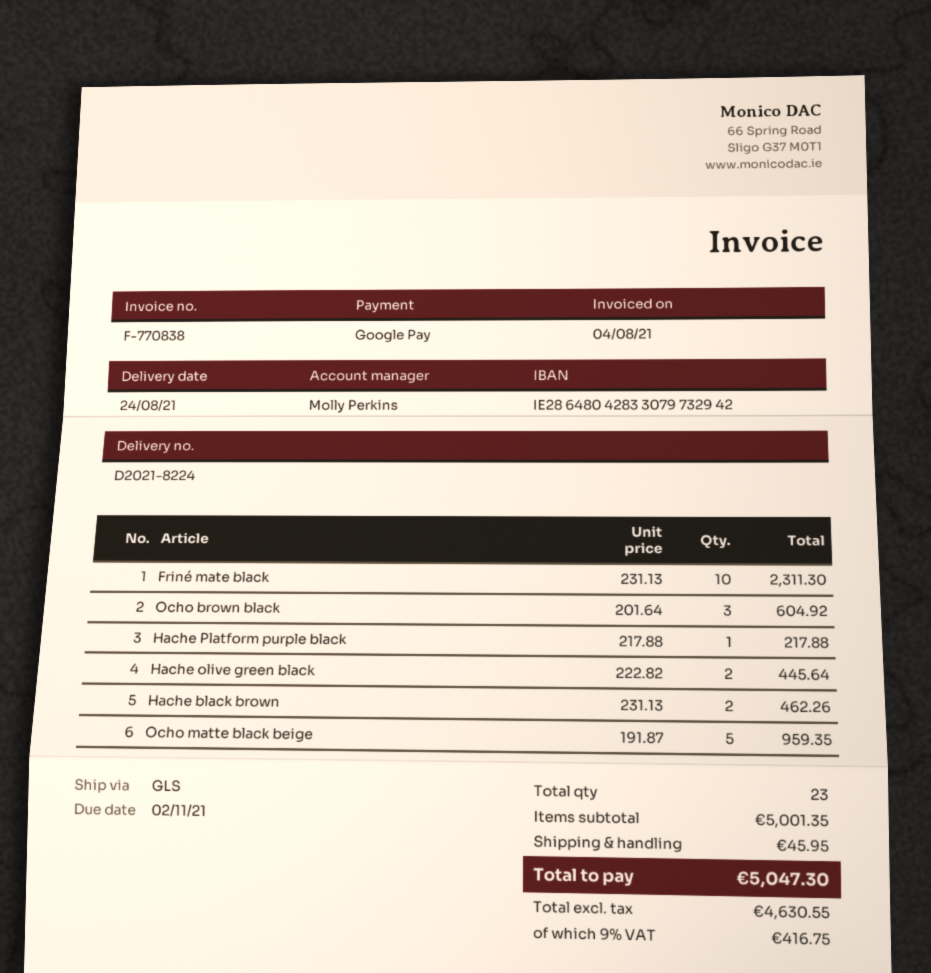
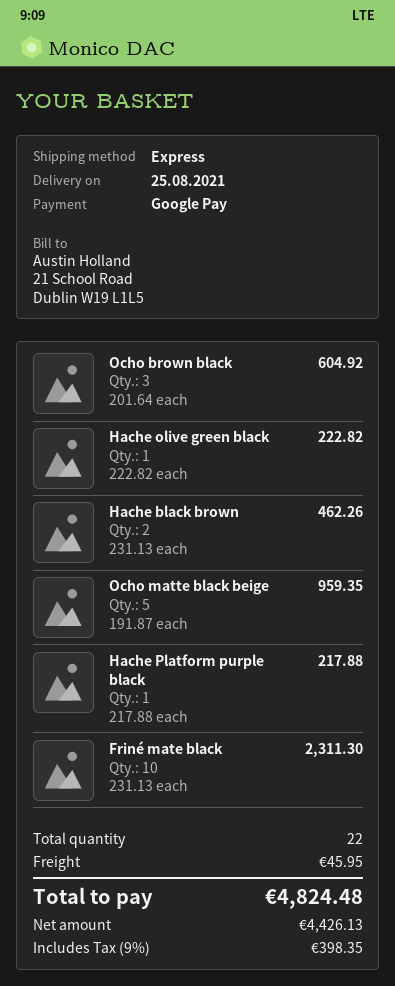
delivery date: 2021-08-24 -> 2021-08-25
shipping method: GLS -> express
Hache olive green black: 2 x 222.82 = 445.64 -> 1 x 222.82 = 222.82
total quantity: 23 -> 22
net: 4630.55 -> 4426.13
tax: 9% = 416.75 -> 9% = 398.35
total: 5047.30 -> 4824.48

